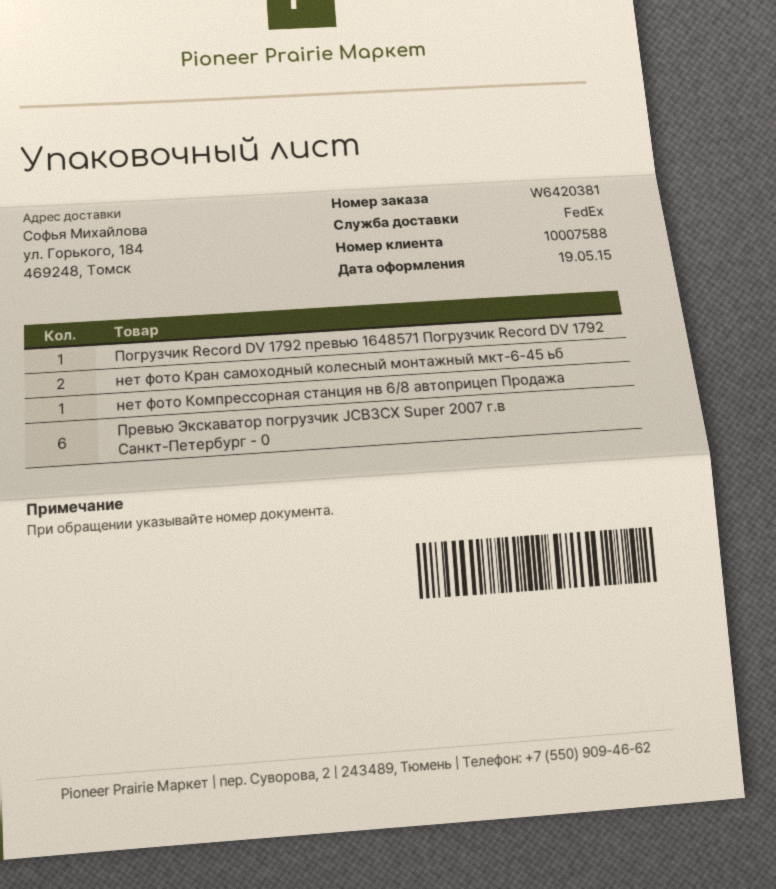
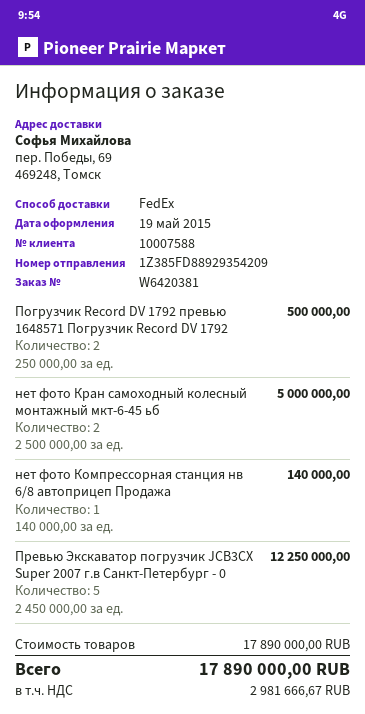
ship to: ул. Горького, 184, 469248, Томск -> пер. Победы, 69, 469248, Томск
Погрузчик Record DV 1792 превью 1648571 Погрузчик Record DV 1792: 1 -> 2
Превью Экскаватор погрузчик JCB3CX Super 2007 г.в Санкт-Петербург - 0: 6 -> 5

